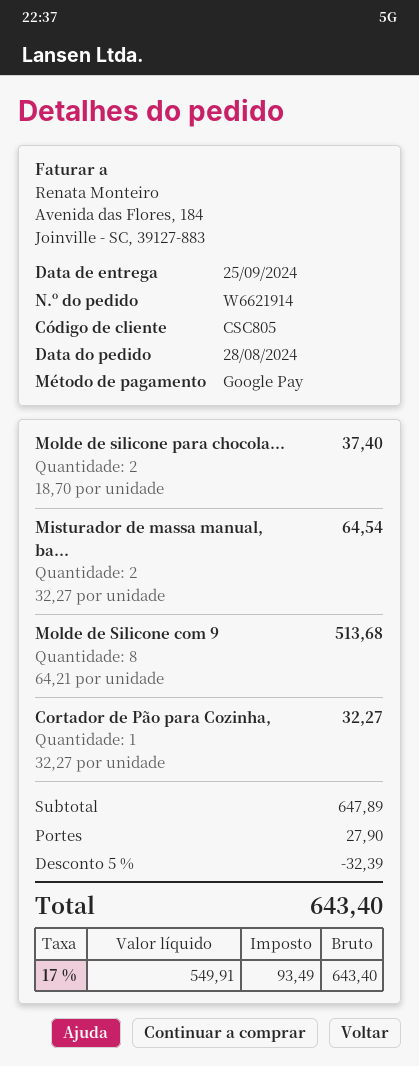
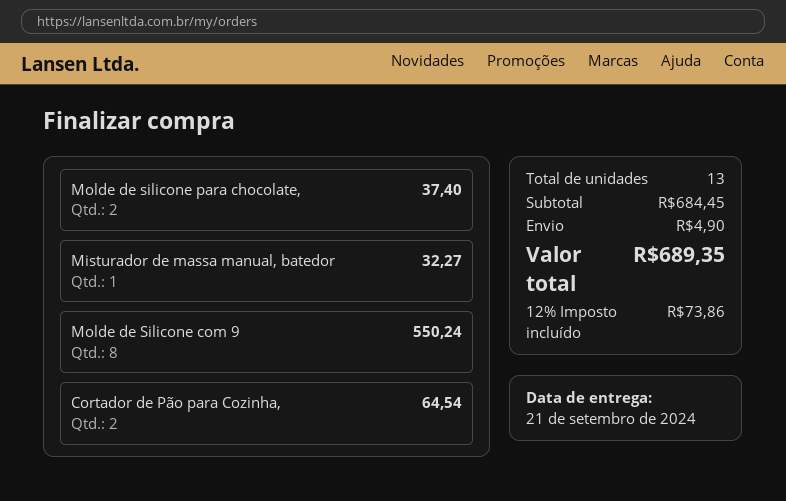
delivery date: 2024-09-25 -> 2024-09-21
Misturador de massa manual, ba...: 2 for 64.54 -> 1 for 32.27
Molde de Silicone com 9: 8 for 513.68 -> 8 for 550.24
Cortador de Pão para Cozinha,: 1 for 32.27 -> 2 for 64.54
subtotal: 647.89 -> 684.45
discount: 5% = 32.39 -> none
shipping: 27.90 -> 4.90
tax: 17% = 93.49 -> 12% = 73.86
total: 643.40 -> 689.35

